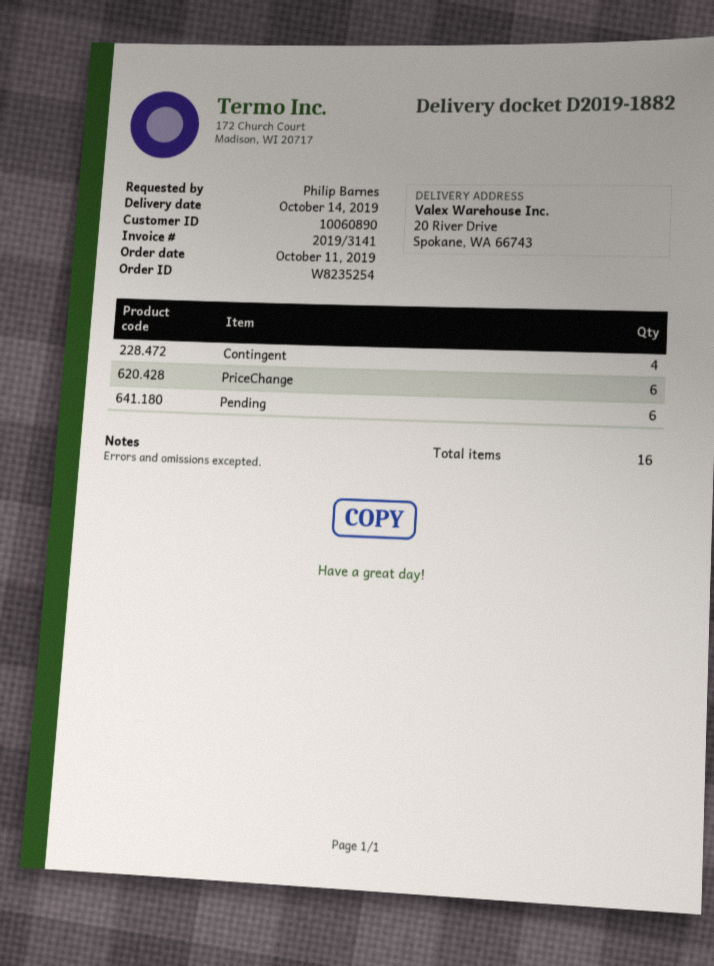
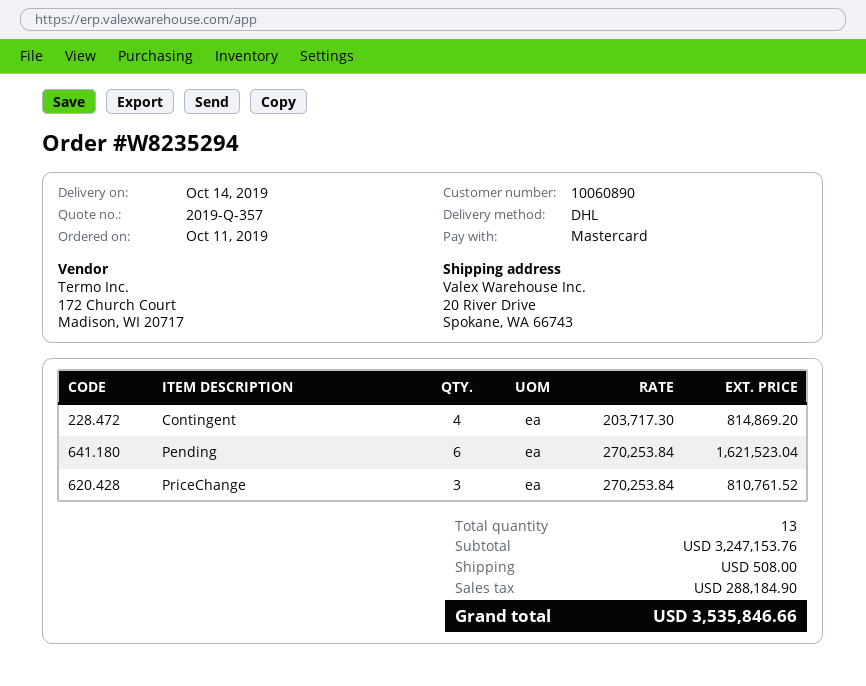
order number: W8235254 -> W8235294
PriceChange: 6 -> 3
total quantity: 16 -> 13

